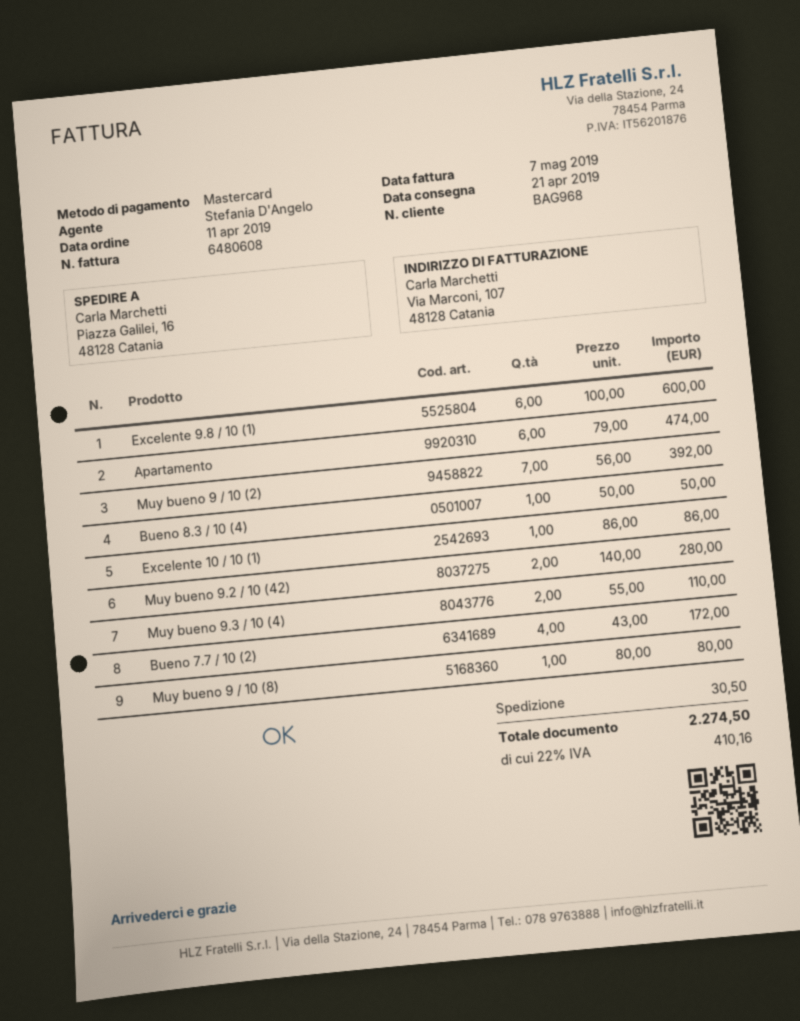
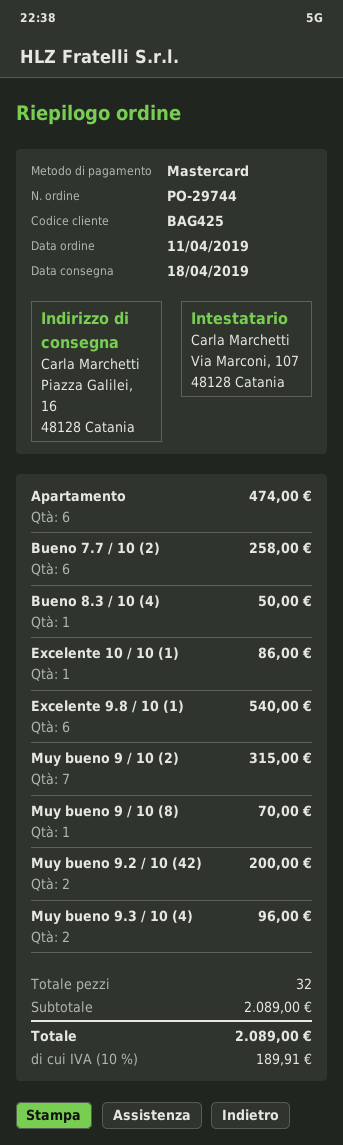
delivery date: 2019-04-21 -> 2019-04-18
customer number: BAG968 -> BAG425
Excelente 9.8 / 10 (1): 6 for 600.00 -> 6 for 540.00
Muy bueno 9 / 10 (2): 7 for 392.00 -> 7 for 315.00
Muy bueno 9.2 / 10 (42): 2 for 280.00 -> 2 for 200.00
Muy bueno 9.3 / 10 (4): 2 for 110.00 -> 2 for 96.00
Bueno 7.7 / 10 (2): 4 for 172.00 -> 6 for 258.00
Muy bueno 9 / 10 (8): 1 for 80.00 -> 1 for 70.00
shipping: 30.50 -> none
tax: 22% = 410.16 -> 10% = 189.91
total: 2274.50 -> 2089.00

